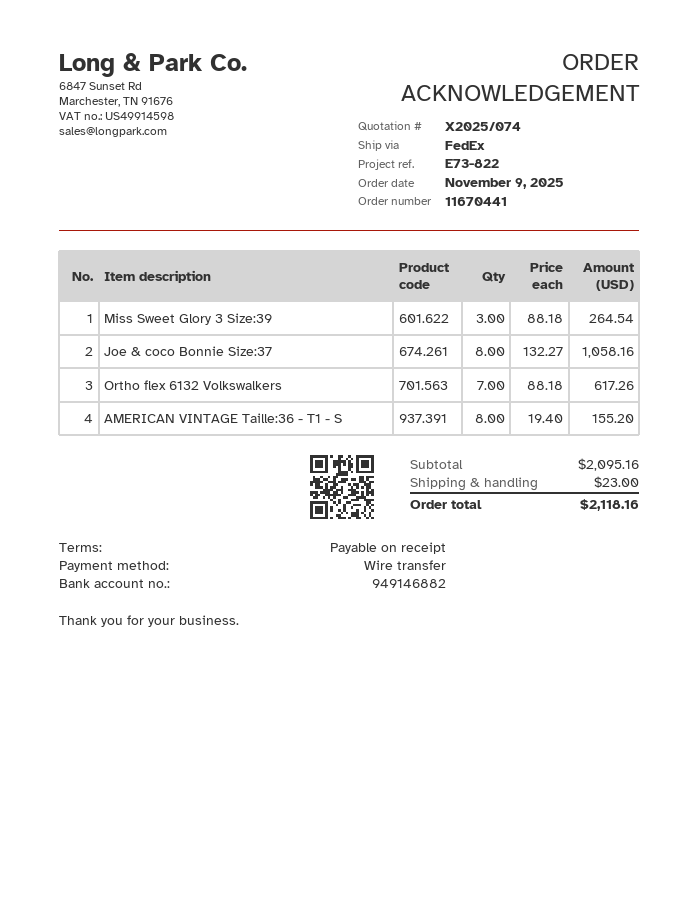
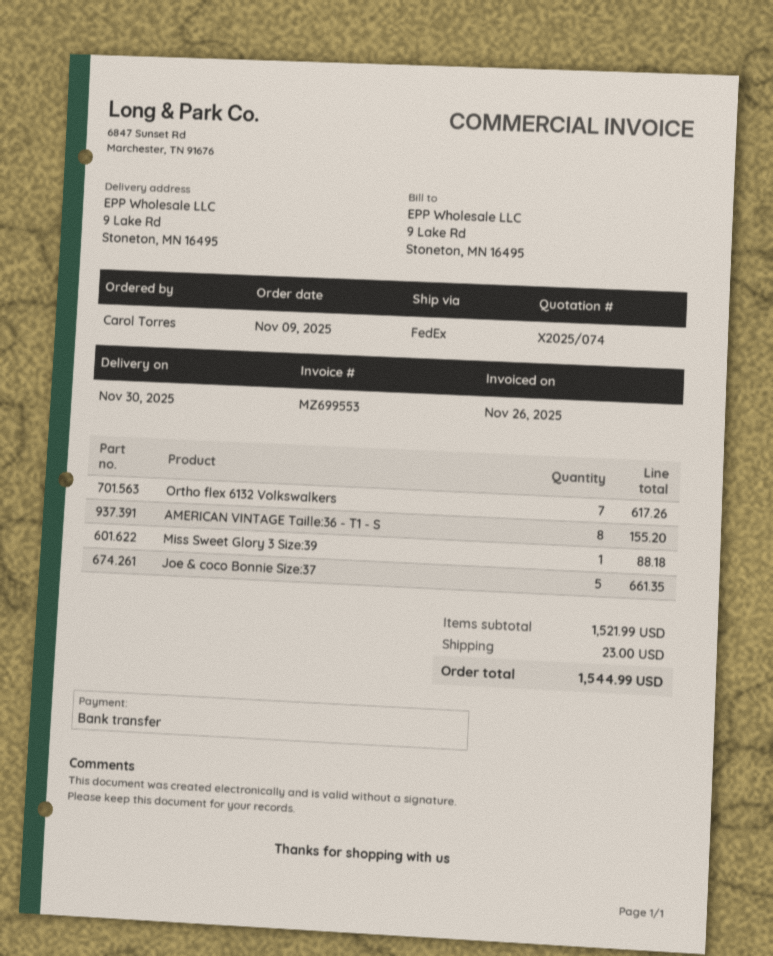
Miss Sweet Glory 3 Size:39: 3 for 264.54 -> 1 for 88.18
Joe & coco Bonnie Size:37: 8 for 1058.16 -> 5 for 661.35
subtotal: 2095.16 -> 1521.99
total: 2118.16 -> 1544.99

